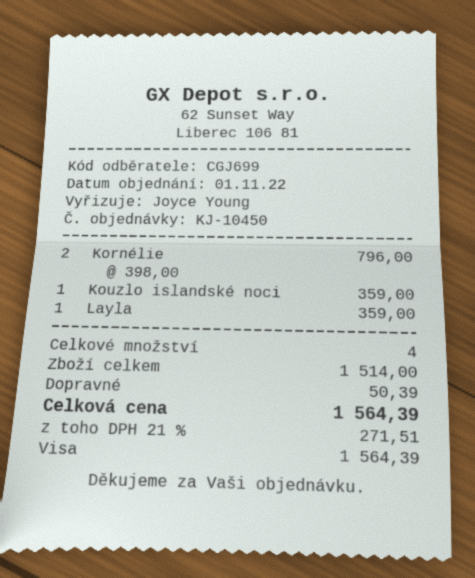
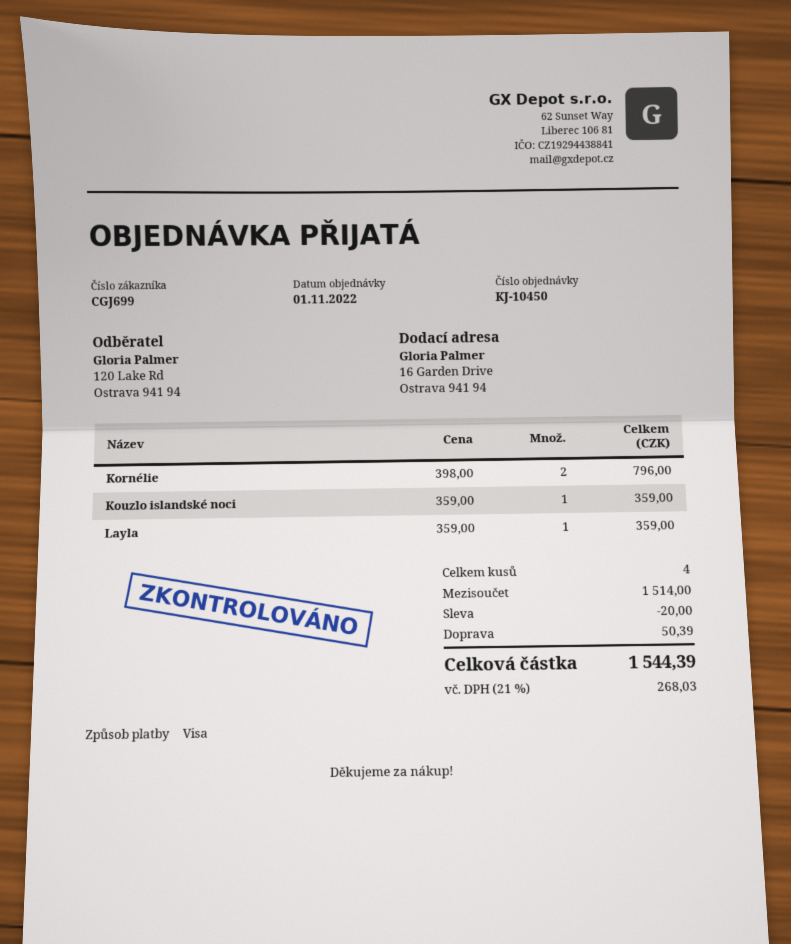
discount: none -> 20.00
tax: 21% = 271.51 -> 21% = 268.03
total: 1564.39 -> 1544.39

